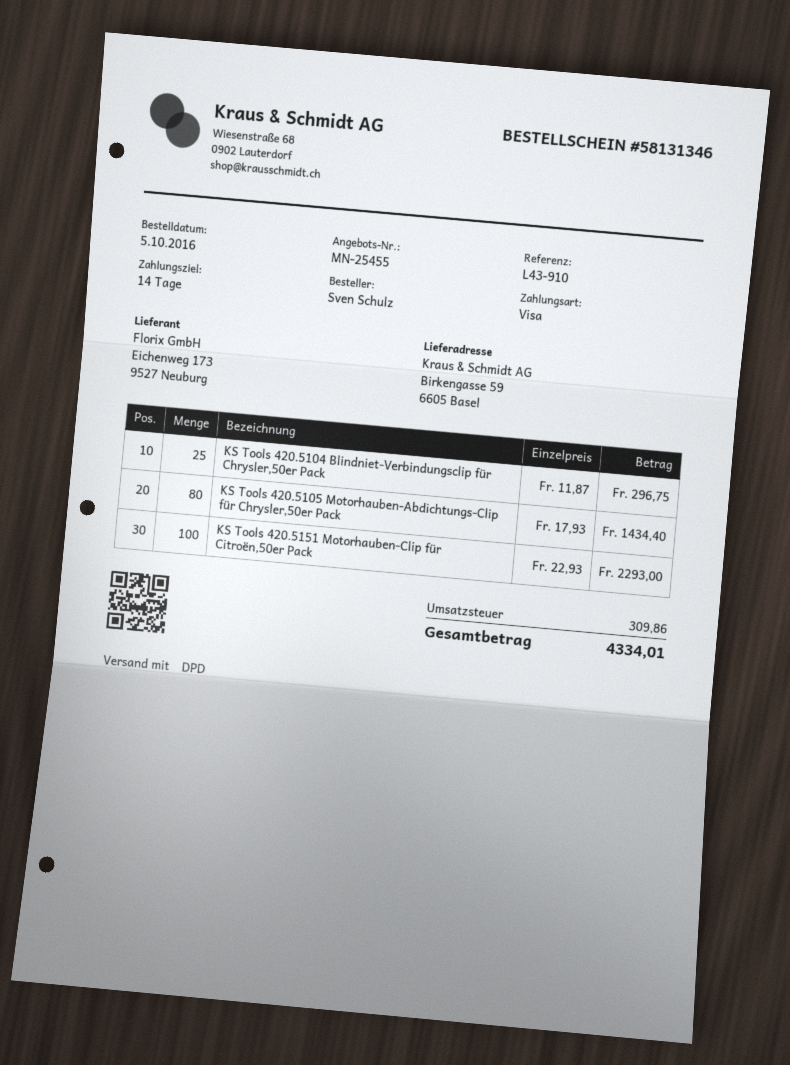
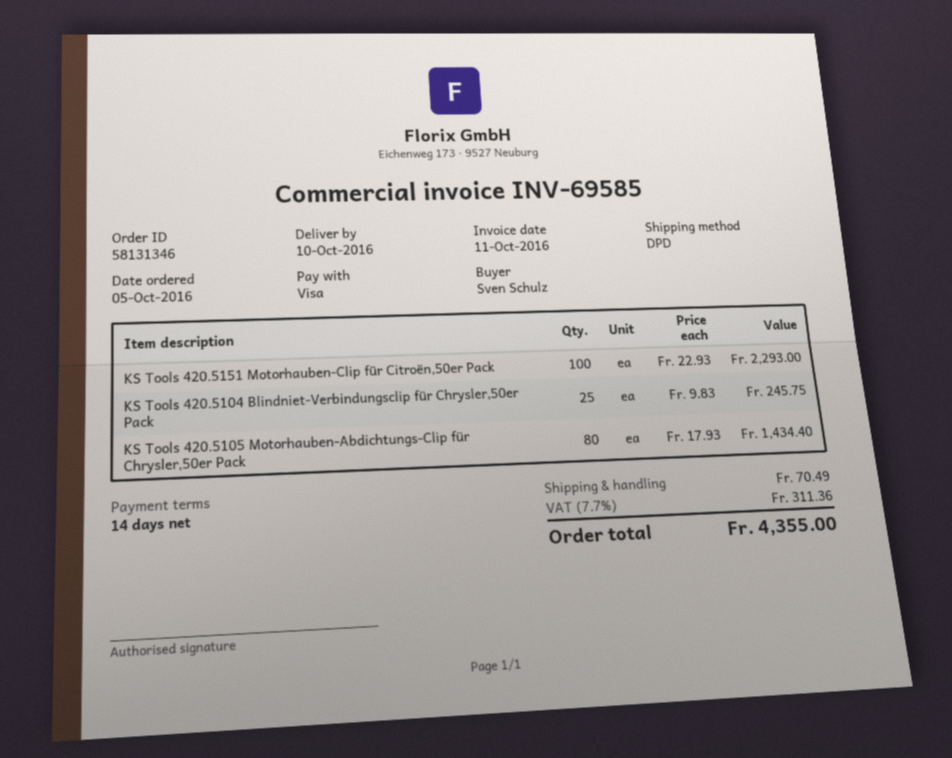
KS Tools 420.5104 Blindniet-Verbindungsclip für Chrysler,50er Pack: 25 x 11.87 = 296.75 -> 25 x 9.83 = 245.75
shipping: none -> 70.49
tax: 309.86 -> 311.36
total: 4334.01 -> 4355.00

